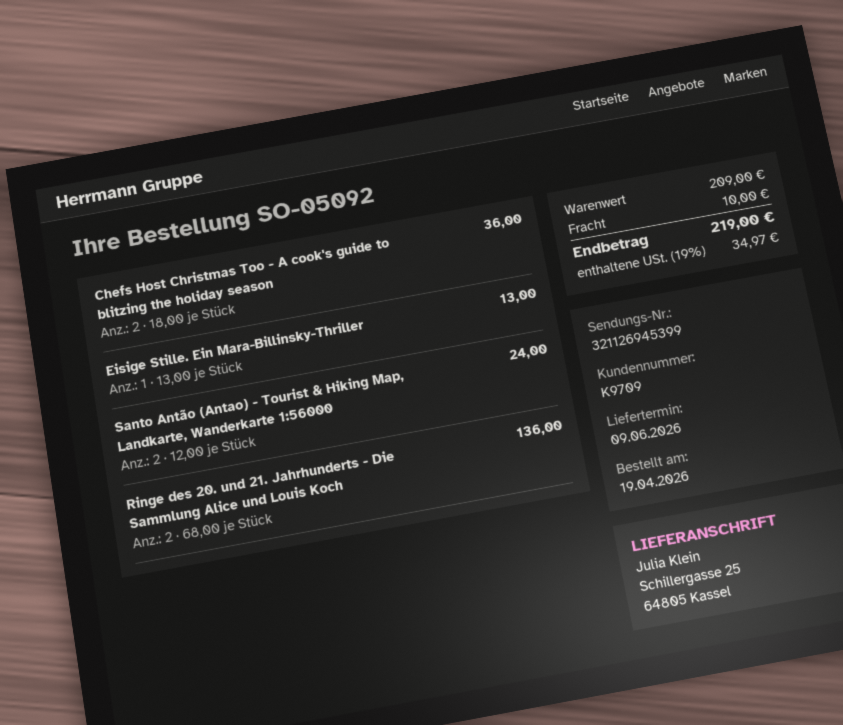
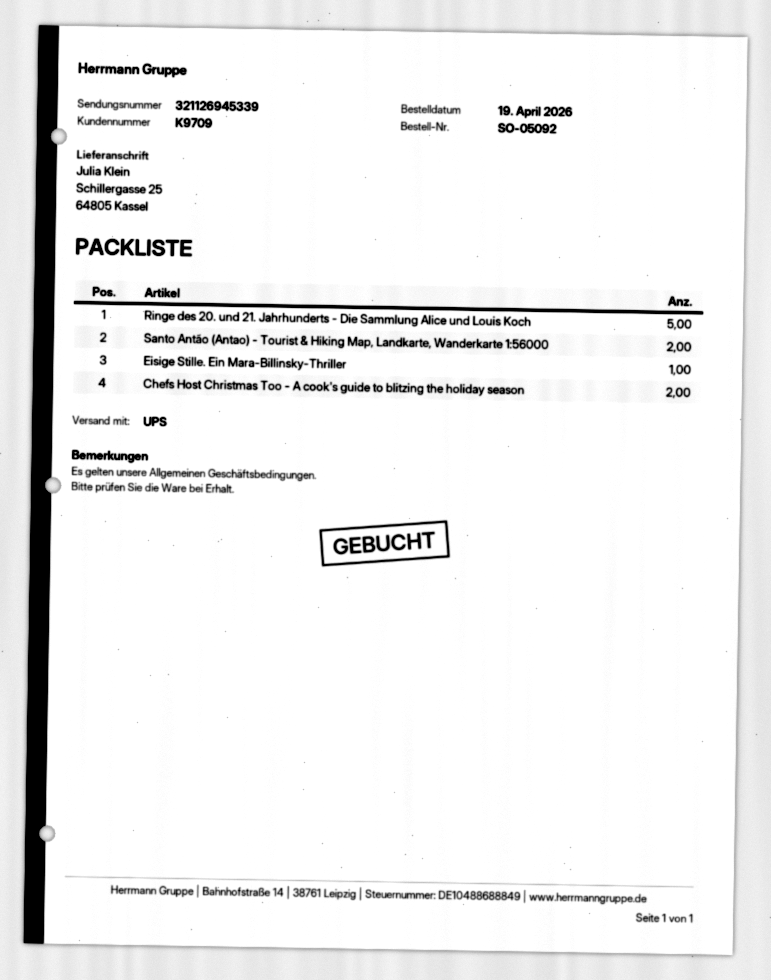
tracking number: 321126945399 -> 321126945339
Ringe des 20. und 21. Jahrhunderts - Die Sammlung Alice und Louis Koch: 2 -> 5

